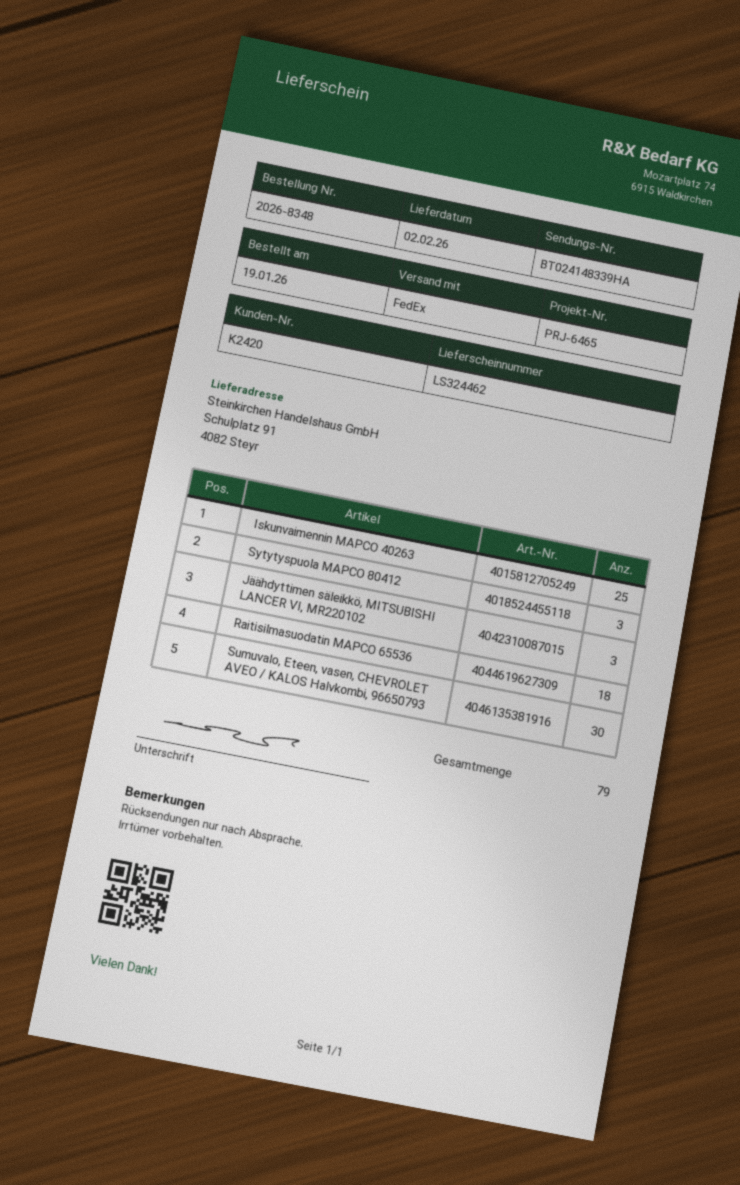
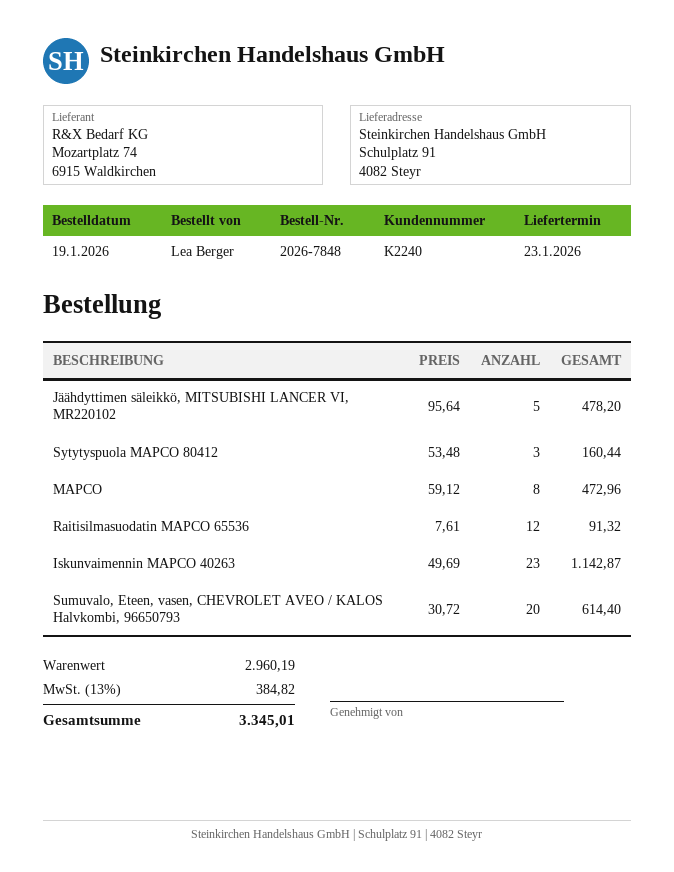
order number: 2026-8348 -> 2026-7848
delivery date: 2026-02-02 -> 2026-01-23
customer number: K2420 -> K2240
Iskunvaimennin MAPCO 40263: 25 -> 23
Jäähdyttimen säleikkö, MITSUBISHI LANCER VI, MR220102: 3 -> 5
Raitisilmasuodatin MAPCO 65536: 18 -> 12
Sumuvalo, Eteen, vasen, CHEVROLET AVEO / KALOS Halvkombi, 96650793: 30 -> 20
MAPCO: none -> 8

